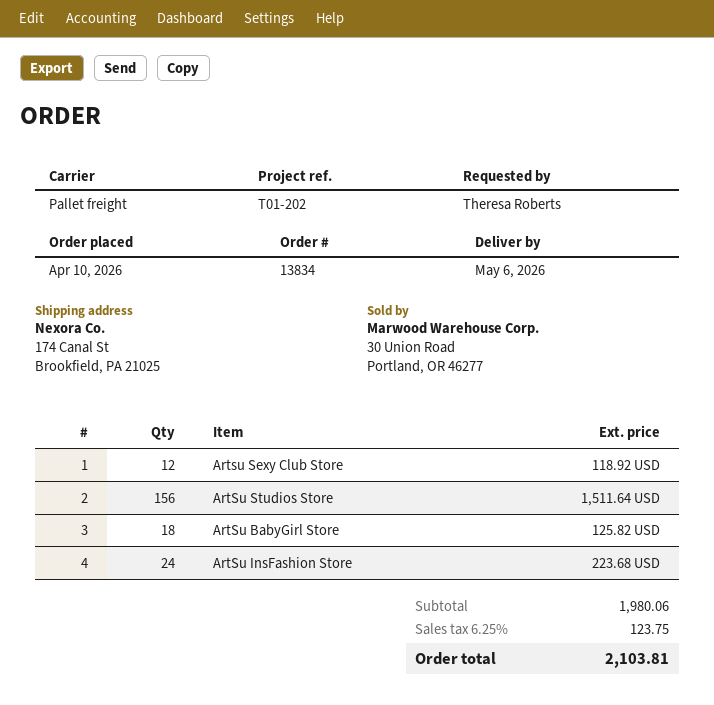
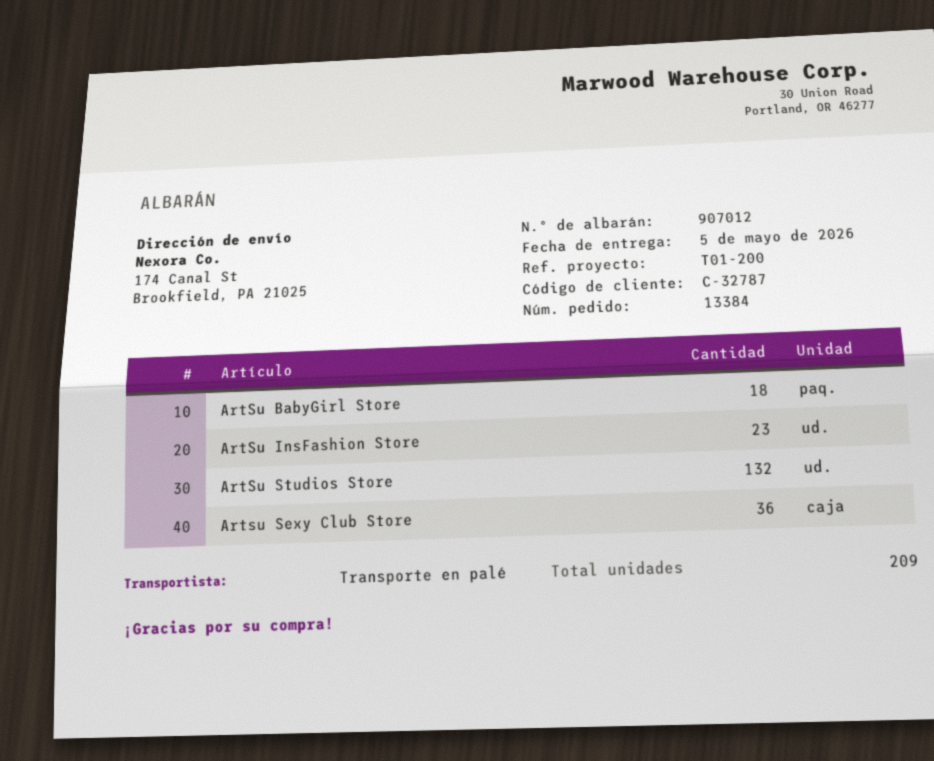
order number: 13834 -> 13384
delivery date: 2026-05-06 -> 2026-05-05
reference: T01-202 -> T01-200
Artsu Sexy Club Store: 12 -> 36
ArtSu Studios Store: 156 -> 132
ArtSu InsFashion Store: 24 -> 23

